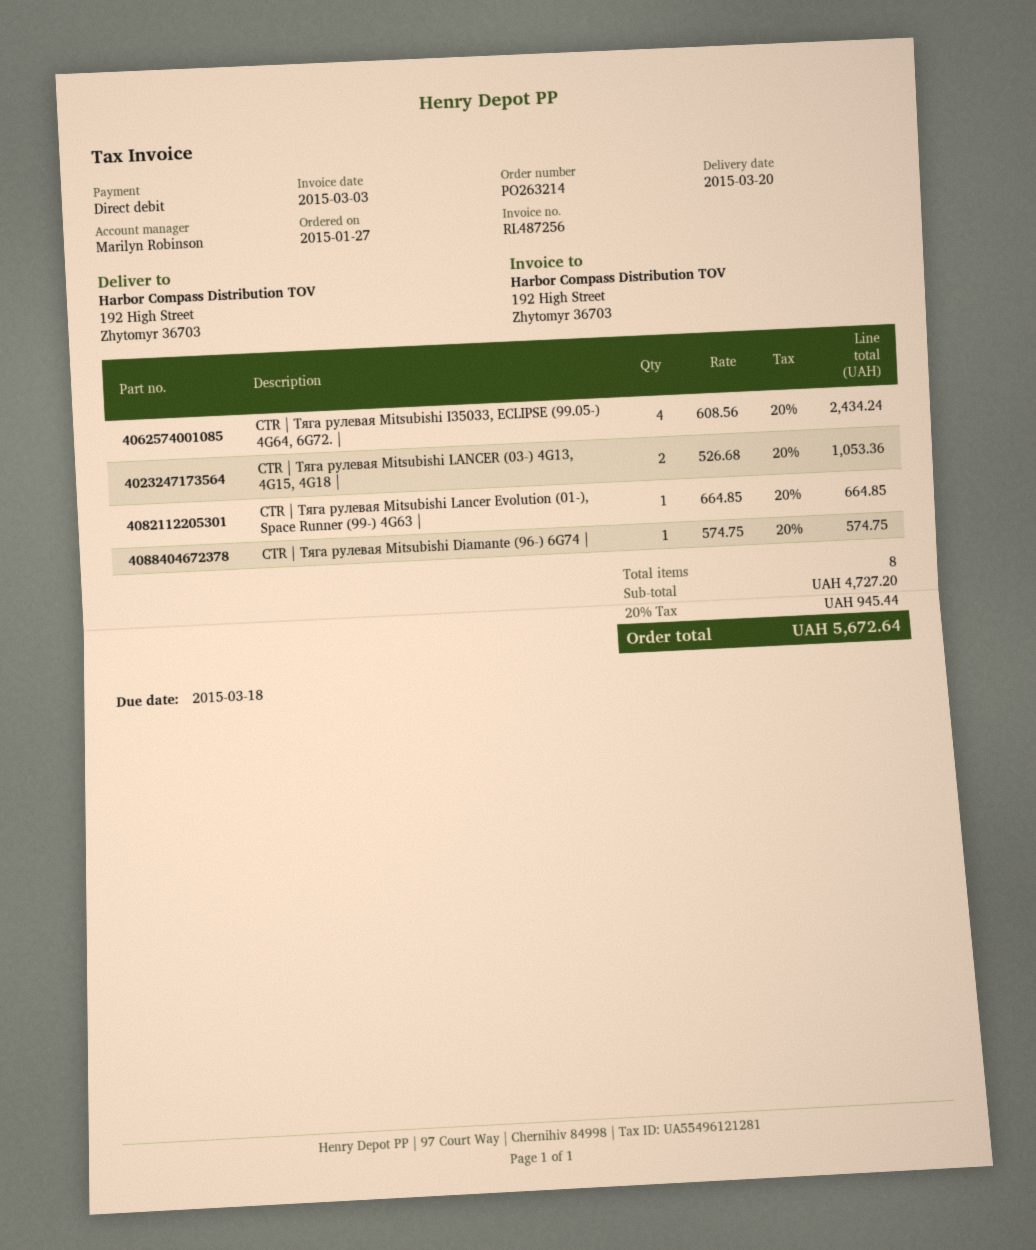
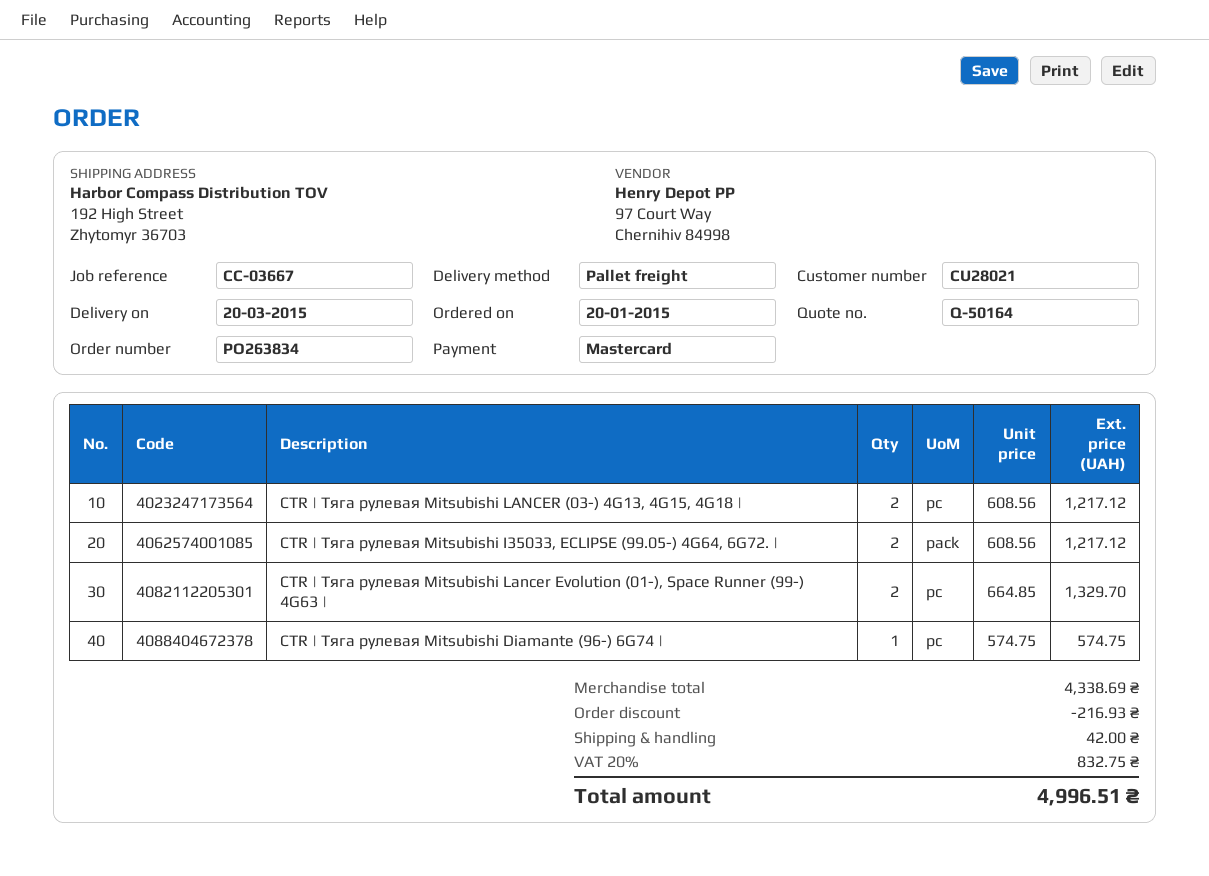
order number: PO263214 -> PO263834
order date: 2015-01-27 -> 2015-01-20
payment method: direct debit -> Mastercard
CTR | Тяга рулевая Mitsubishi I35033, ECLIPSE (99.05-) 4G64, 6G72. |: 4 x 608.56 = 2434.24 -> 2 x 608.56 = 1217.12
CTR | Тяга рулевая Mitsubishi LANCER (03-) 4G13, 4G15, 4G18 |: 2 x 526.68 = 1053.36 -> 2 x 608.56 = 1217.12
CTR | Тяга рулевая Mitsubishi Lancer Evolution (01-), Space Runner (99-) 4G63 |: 1 x 664.85 = 664.85 -> 2 x 664.85 = 1329.70
subtotal: 4727.20 -> 4338.69
discount: none -> 216.93
shipping: none -> 42.00
tax: 20% = 945.44 -> 20% = 832.75
total: 5672.64 -> 4996.51

